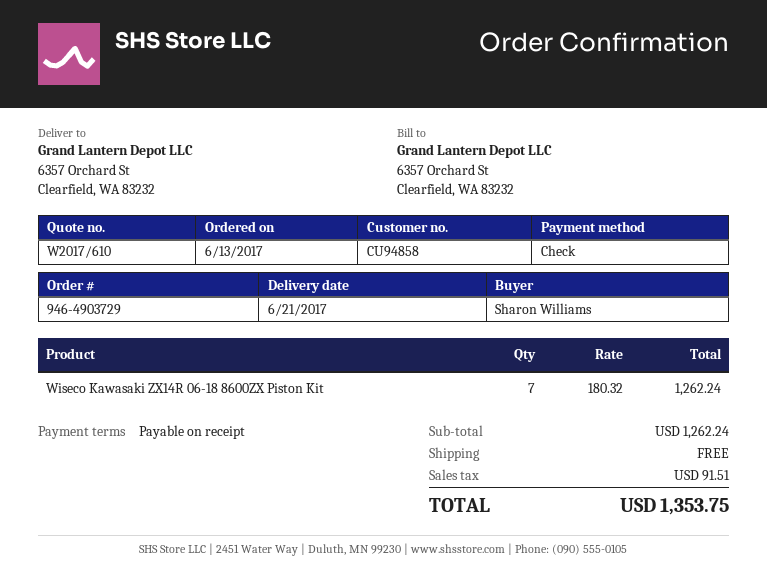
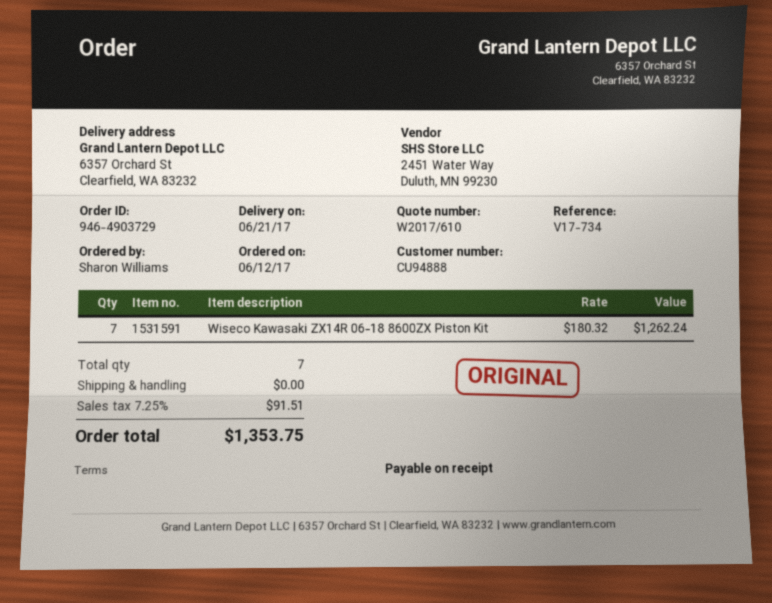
order date: 2017-06-13 -> 2017-06-12
customer number: CU94858 -> CU94888

